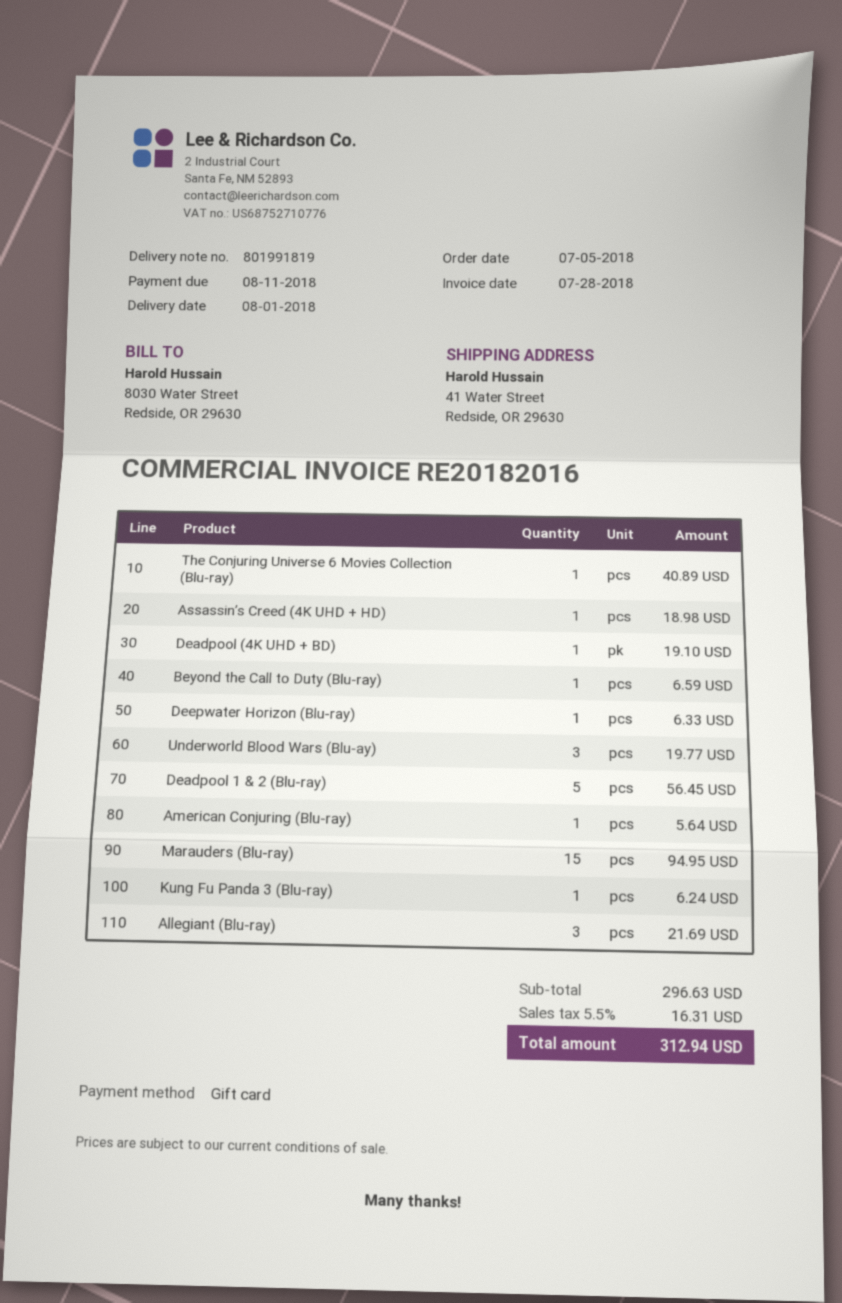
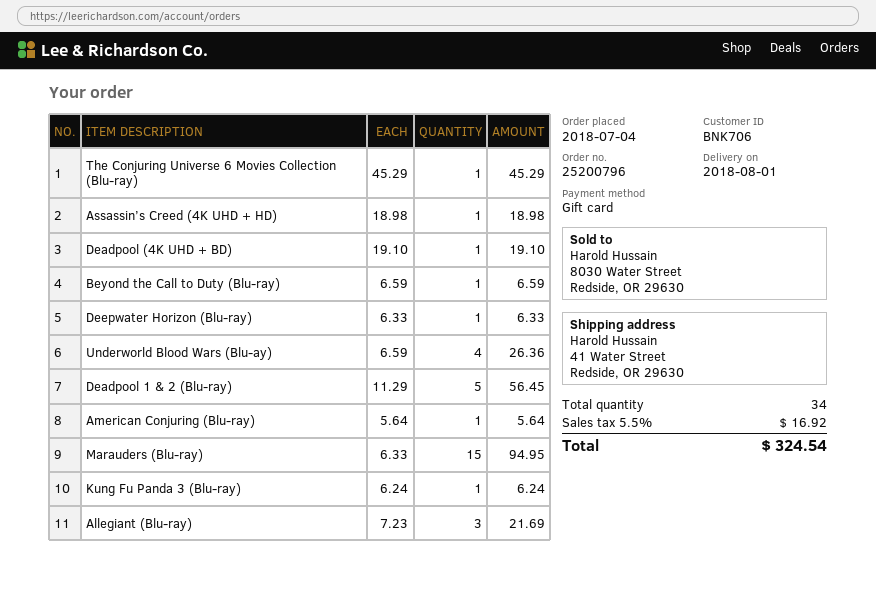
order date: 2018-07-05 -> 2018-07-04
The Conjuring Universe 6 Movies Collection (Blu-ray): 1 for 40.89 -> 1 for 45.29
Underworld Blood Wars (Blu-ay): 3 for 19.77 -> 4 for 26.36
tax: 5.5% = 16.31 -> 5.5% = 16.92
total: 312.94 -> 324.54

